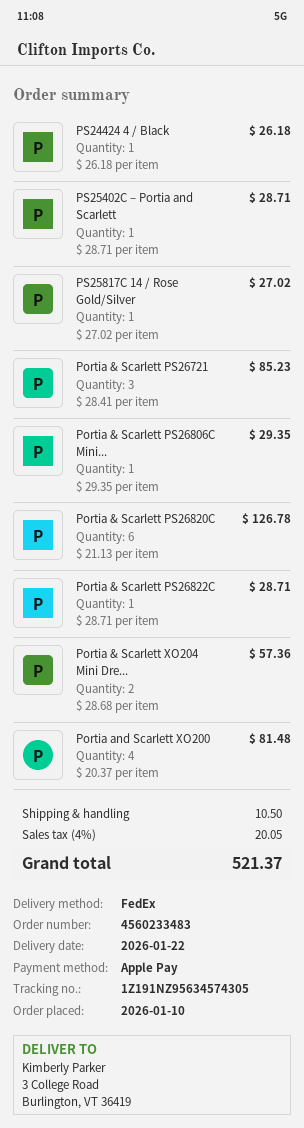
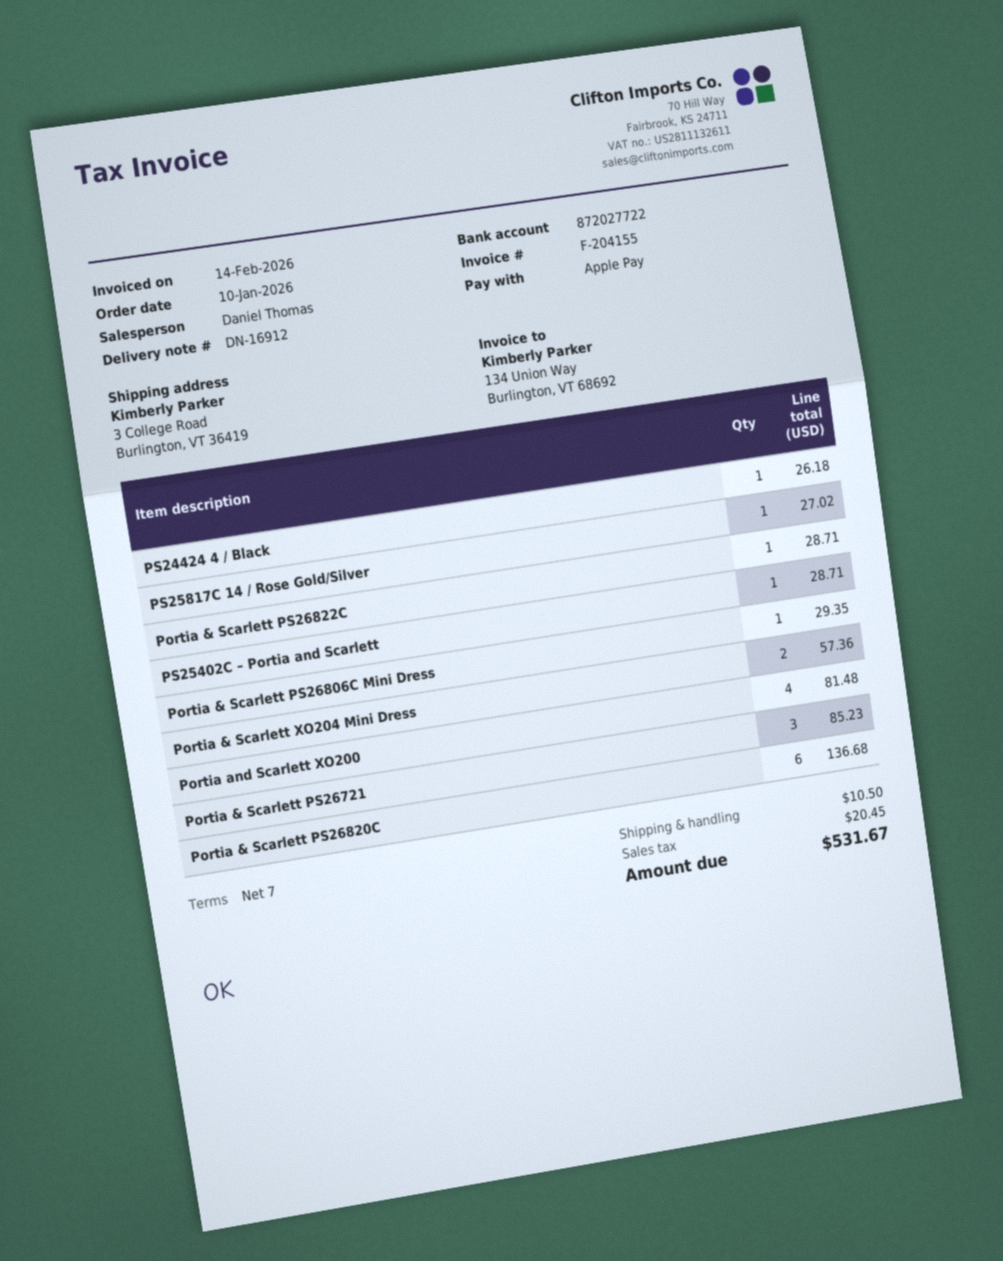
Portia & Scarlett PS26820C: 6 for 126.78 -> 6 for 136.68
tax: 20.05 -> 20.45
total: 521.37 -> 531.67

